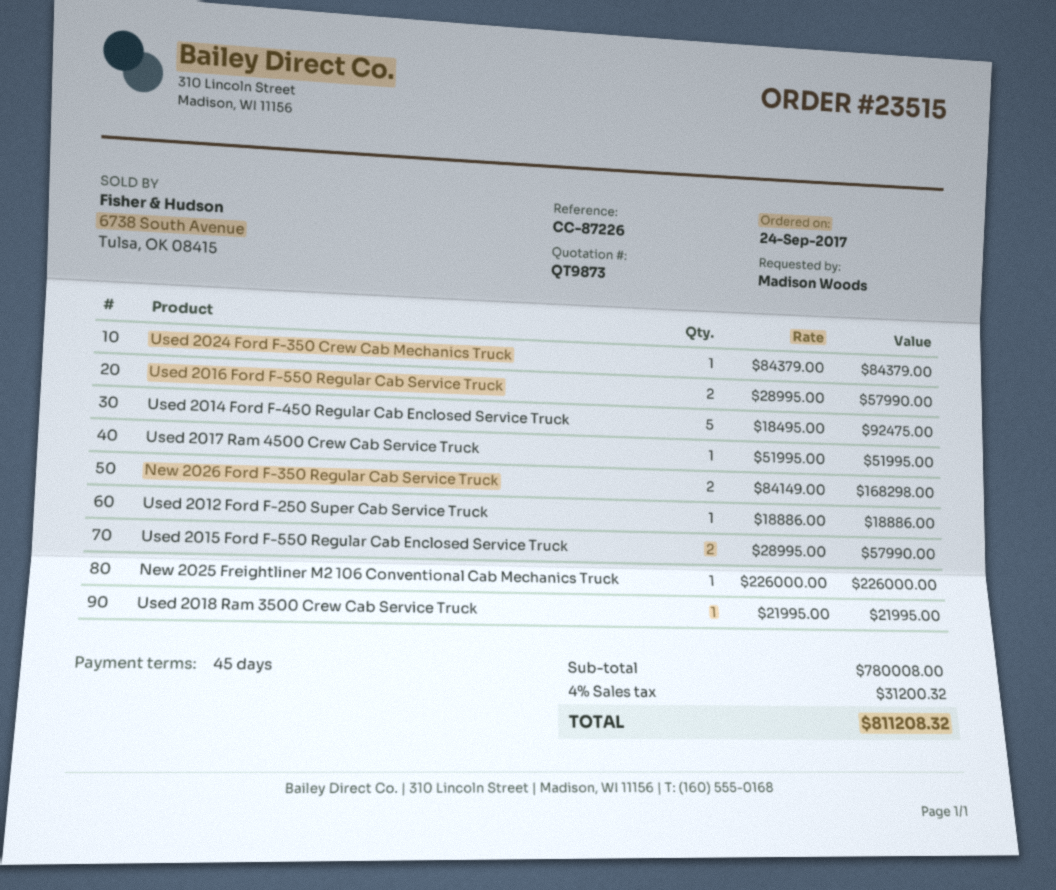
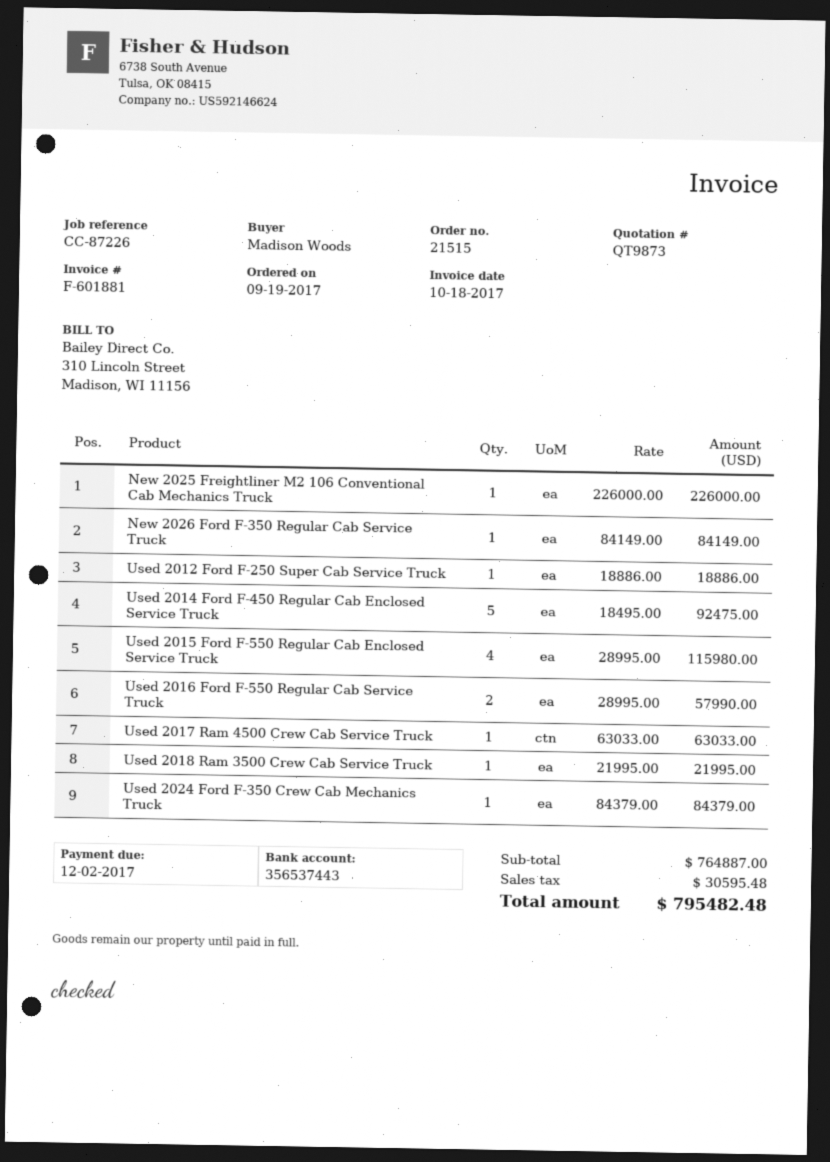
order number: 23515 -> 21515
order date: 2017-09-24 -> 2017-09-19
Used 2017 Ram 4500 Crew Cab Service Truck: 1 x 51995.00 = 51995.00 -> 1 x 63033.00 = 63033.00
New 2026 Ford F-350 Regular Cab Service Truck: 2 x 84149.00 = 168298.00 -> 1 x 84149.00 = 84149.00
Used 2015 Ford F-550 Regular Cab Enclosed Service Truck: 2 x 28995.00 = 57990.00 -> 4 x 28995.00 = 115980.00
subtotal: 780008.00 -> 764887.00
tax: 31200.32 -> 30595.48
total: 811208.32 -> 795482.48

